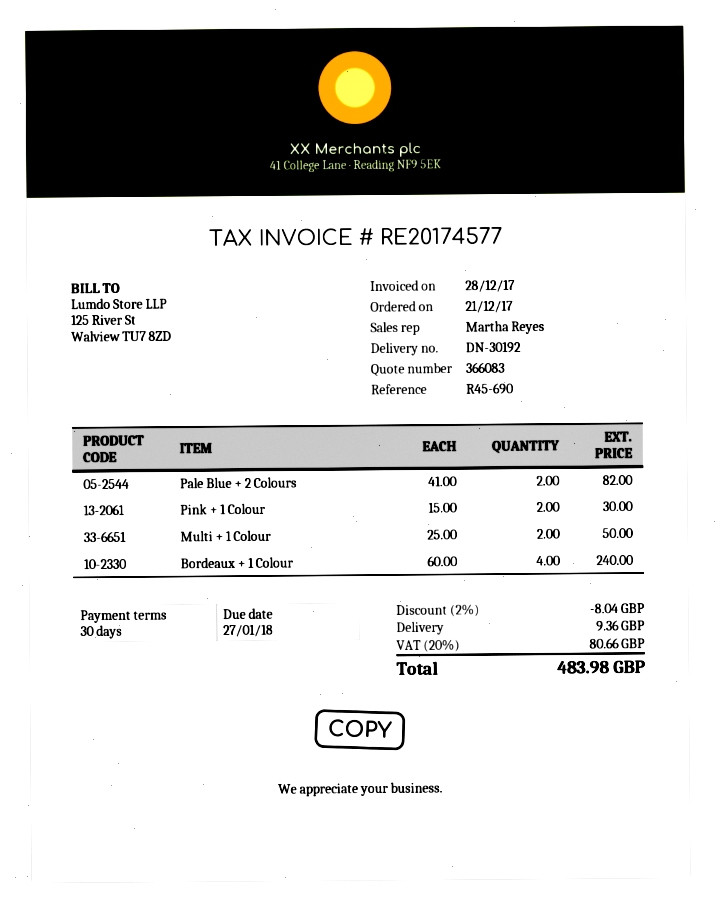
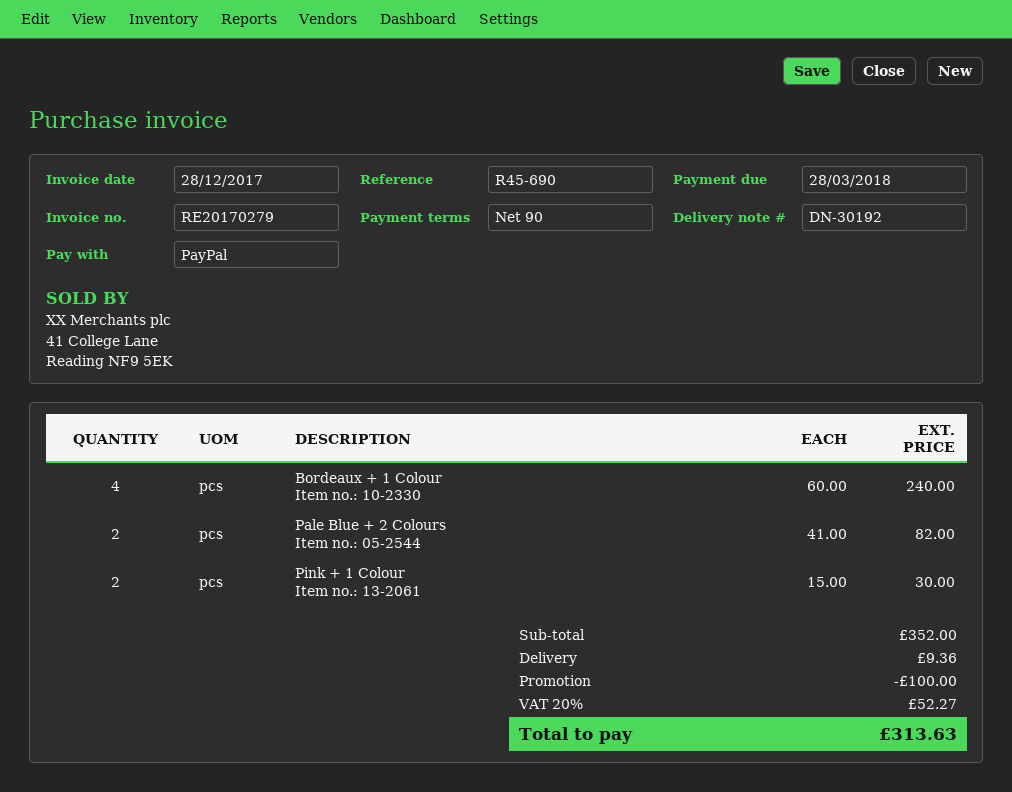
invoice number: RE20174577 -> RE20170279
payment terms: 30 days -> 90 days
due date: 2018-01-27 -> 2018-03-28
Multi + 1 Colour: 2 x 25.00 = 50.00 -> none
discount: 8.04 -> 100.00
tax: 20% = 80.66 -> 20% = 52.27
total: 483.98 -> 313.63

